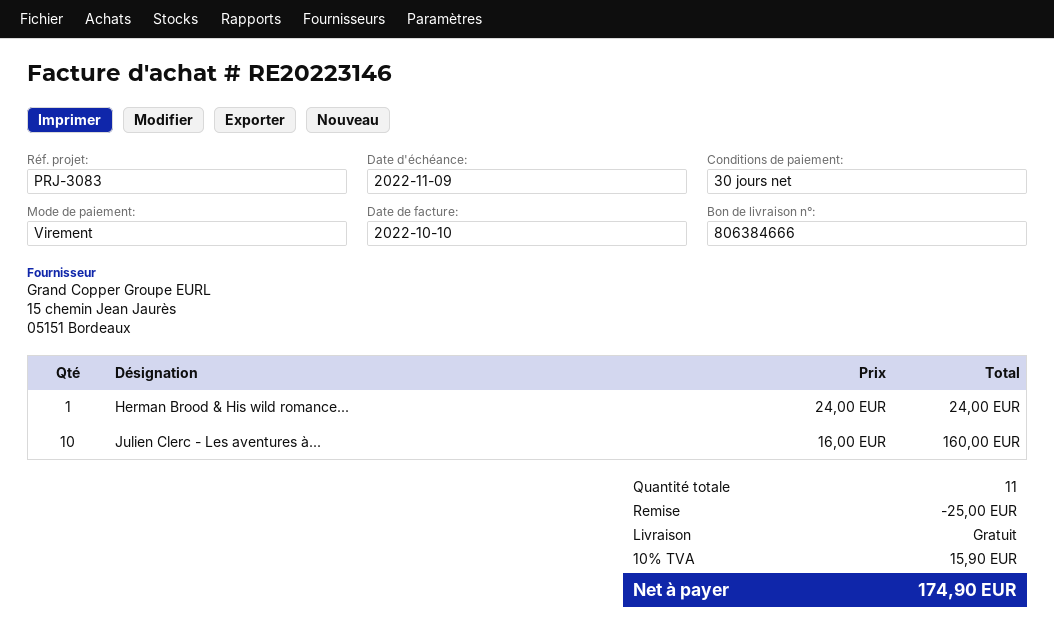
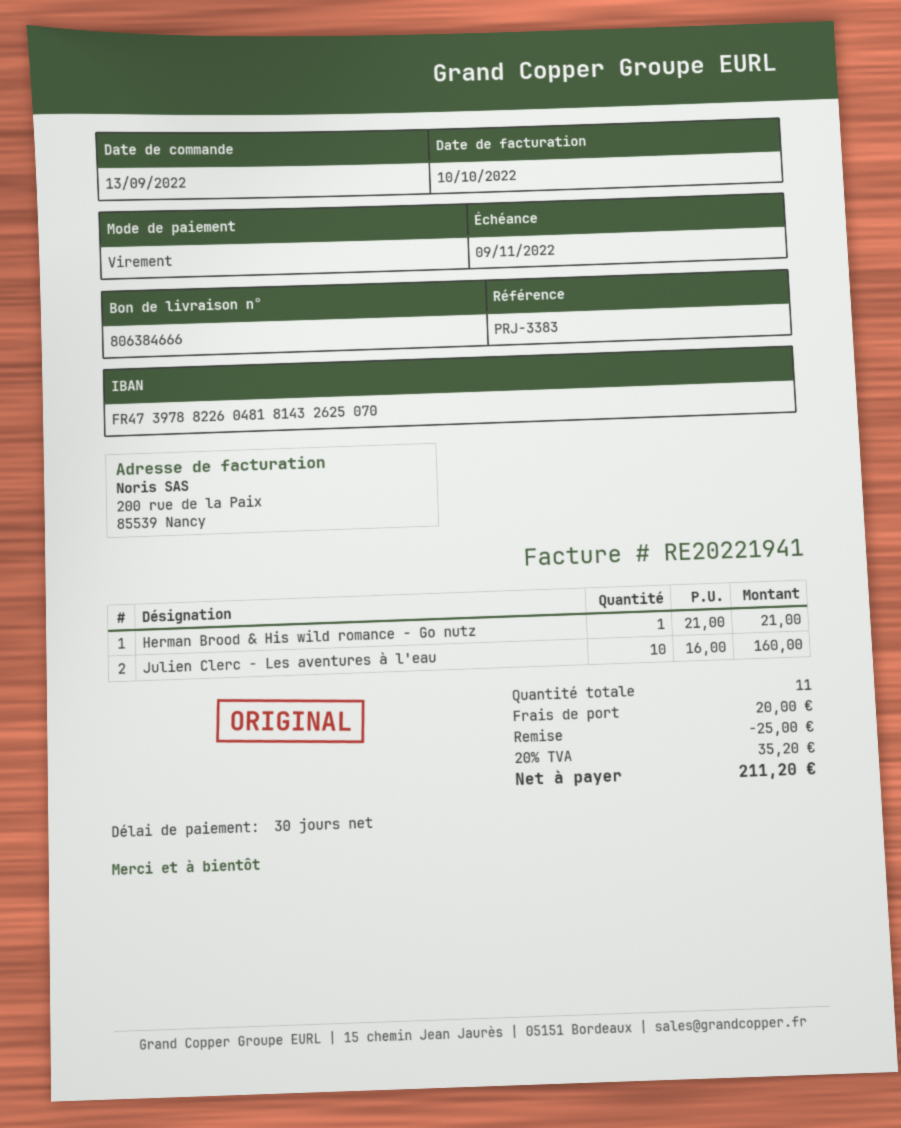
invoice number: RE20223146 -> RE20221941
reference: PRJ-3083 -> PRJ-3383
Herman Brood & His wild romance...: 1 x 24.00 = 24.00 -> 1 x 21.00 = 21.00
shipping: 0.00 -> 20.00
tax: 10% = 15.90 -> 20% = 35.20
total: 174.90 -> 211.20

